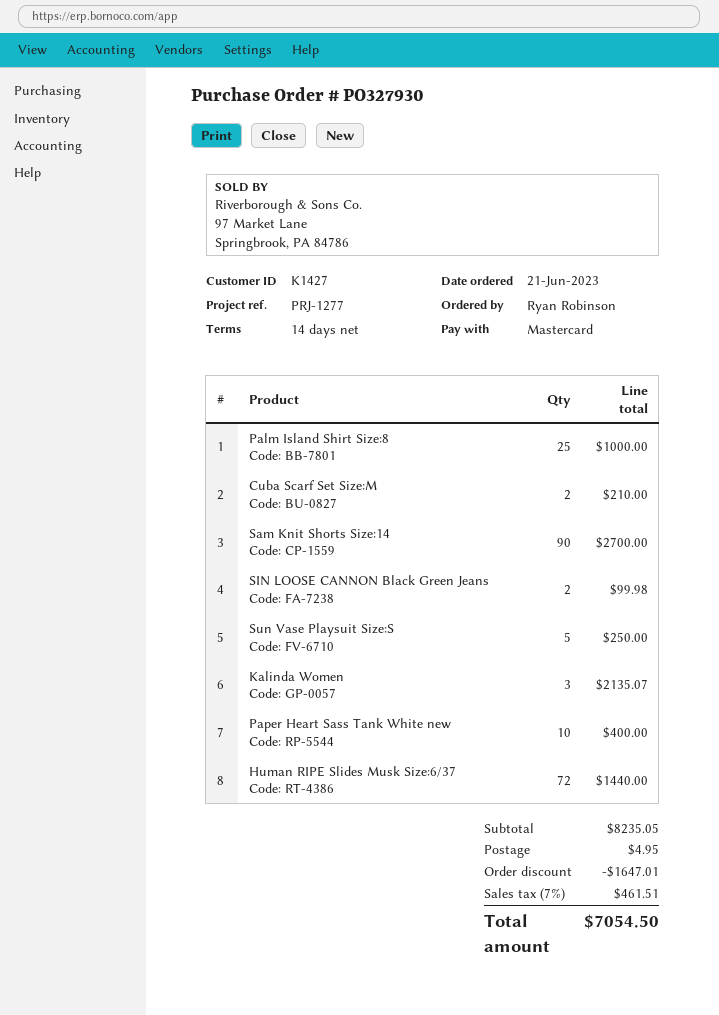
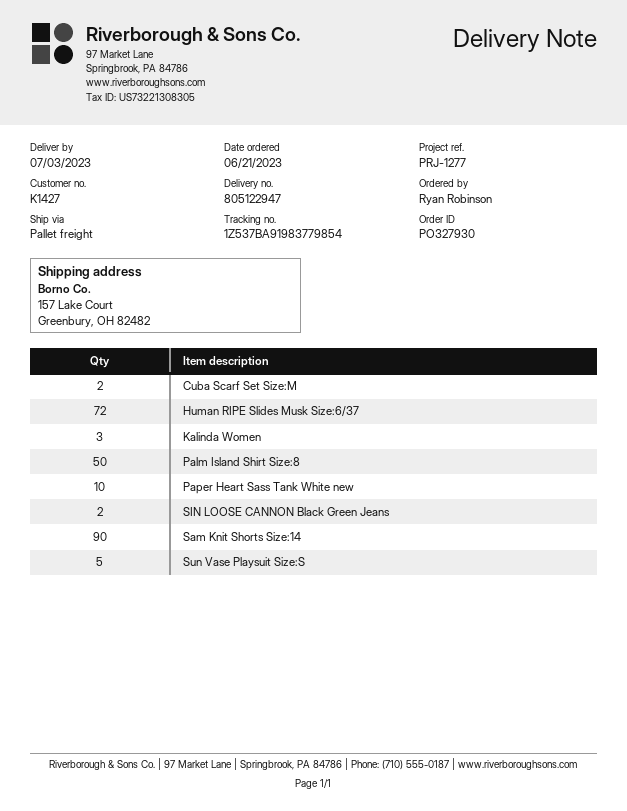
Palm Island Shirt Size:8: 25 -> 50

